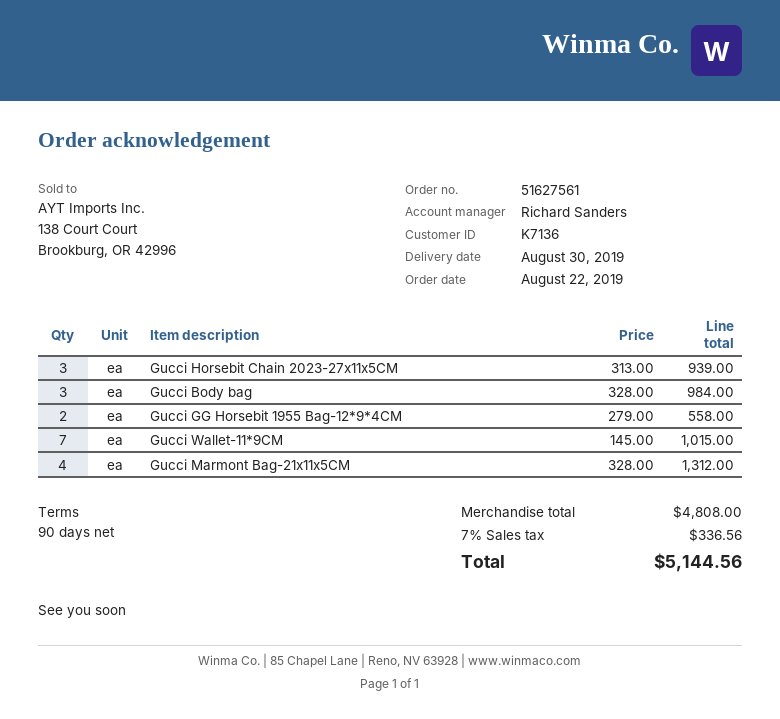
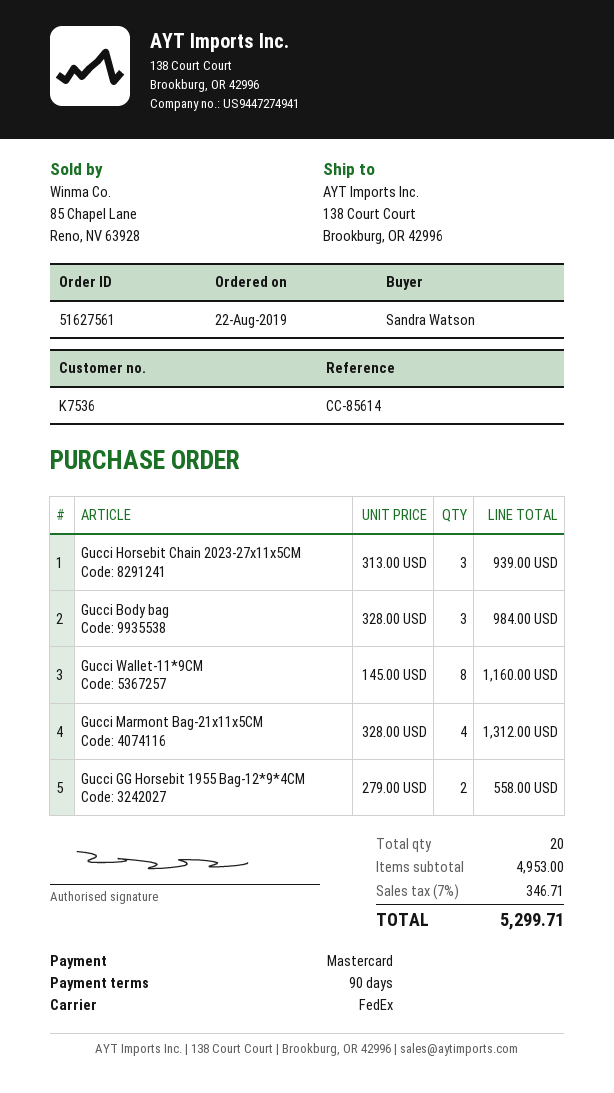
customer number: K7136 -> K7536
Gucci Wallet-11*9CM: 7 x 145.00 = 1015.00 -> 8 x 145.00 = 1160.00
subtotal: 4808.00 -> 4953.00
tax: 7% = 336.56 -> 7% = 346.71
total: 5144.56 -> 5299.71

